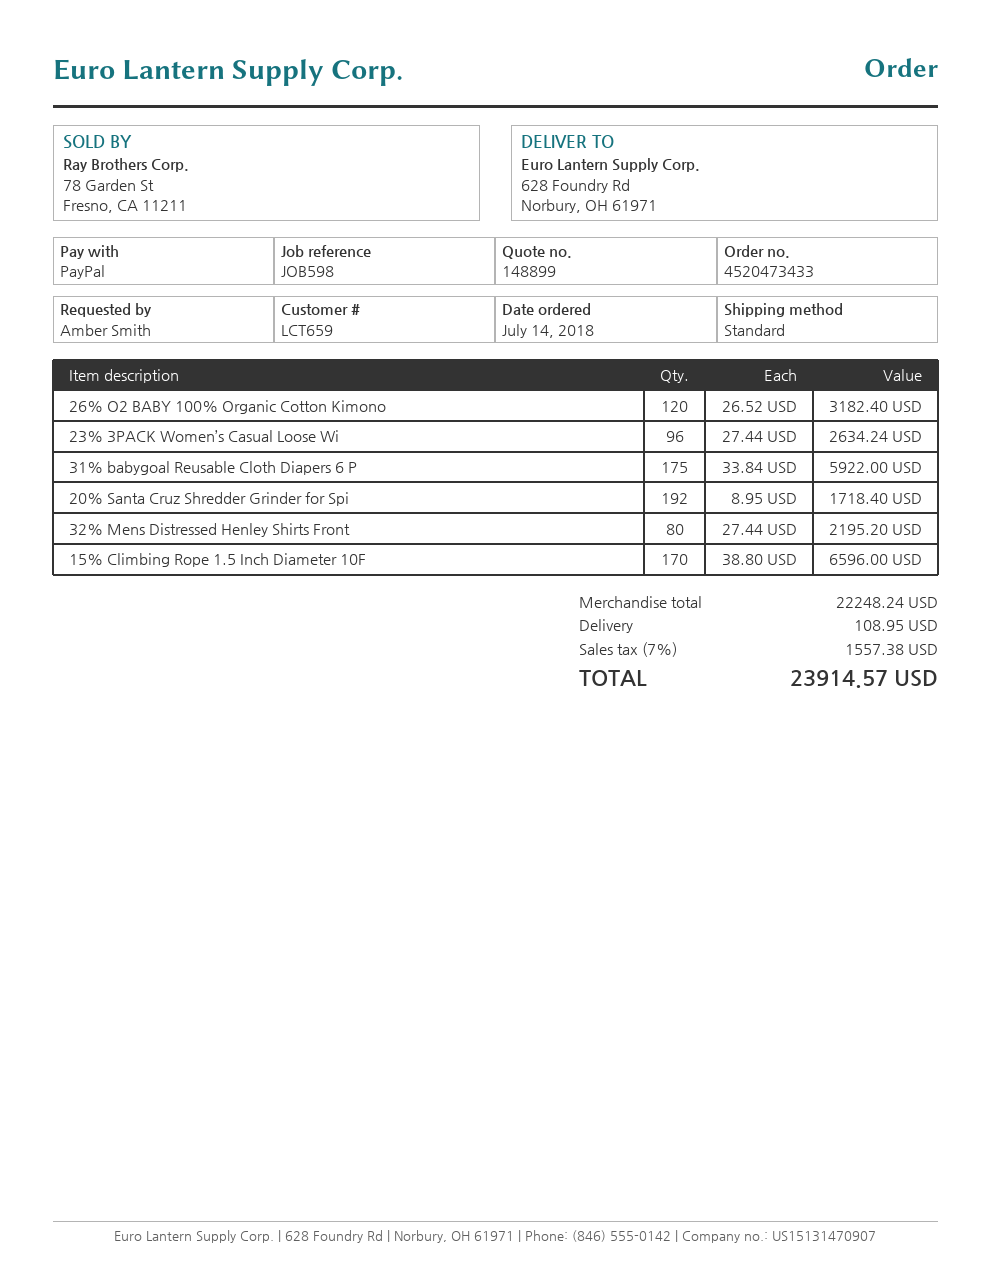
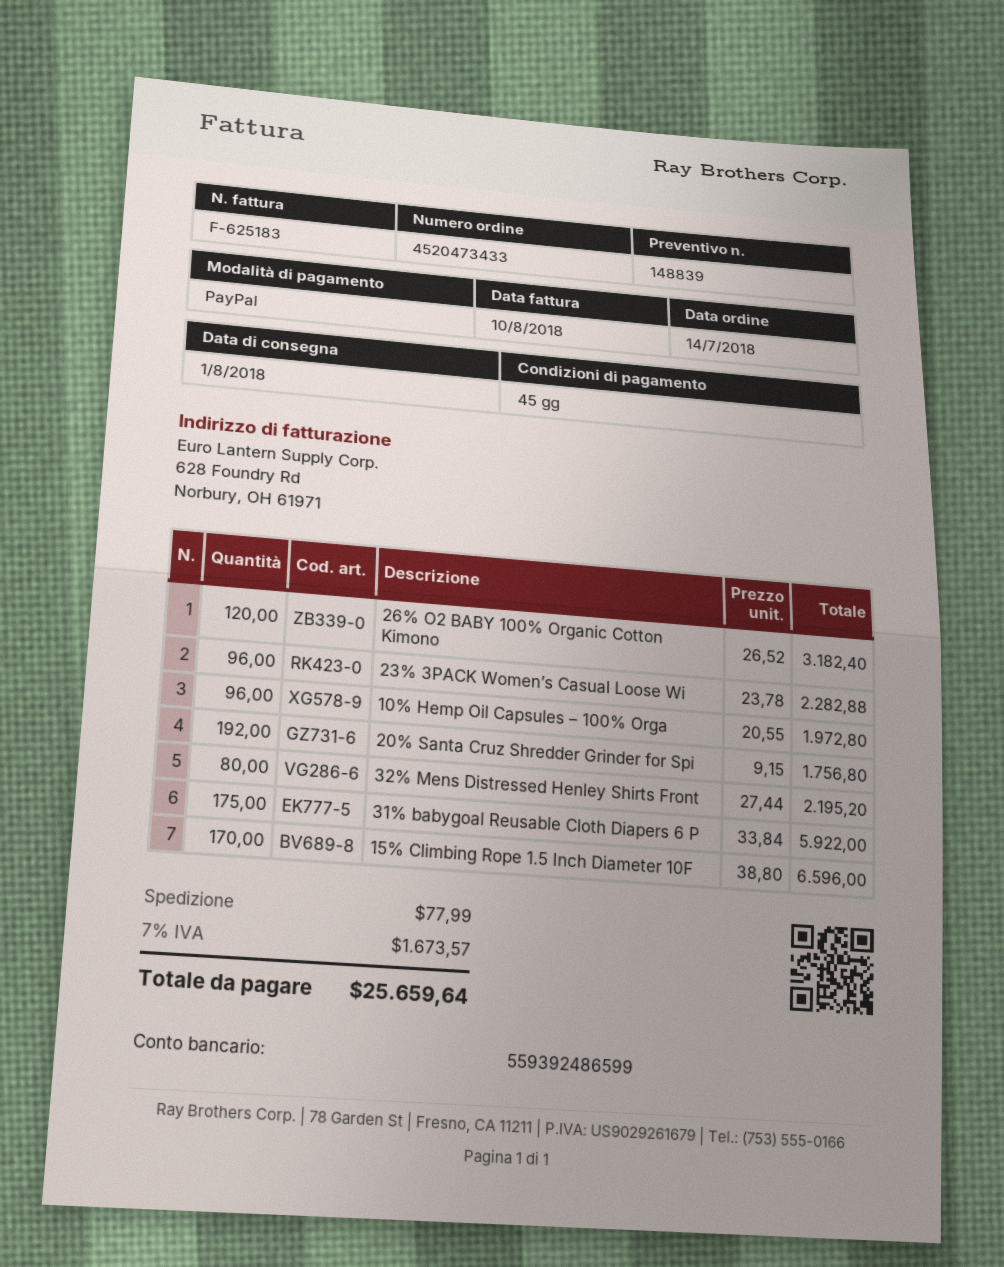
quote number: 148899 -> 148839
23% 3PACK Women’s Casual Loose Wi: 96 x 27.44 = 2634.24 -> 96 x 23.78 = 2282.88
20% Santa Cruz Shredder Grinder for Spi: 192 x 8.95 = 1718.40 -> 192 x 9.15 = 1756.80
10% Hemp Oil Capsules – 100% Orga: none -> 96 x 20.55 = 1972.80
shipping: 108.95 -> 77.99
tax: 7% = 1557.38 -> 7% = 1673.57
total: 23914.57 -> 25659.64

